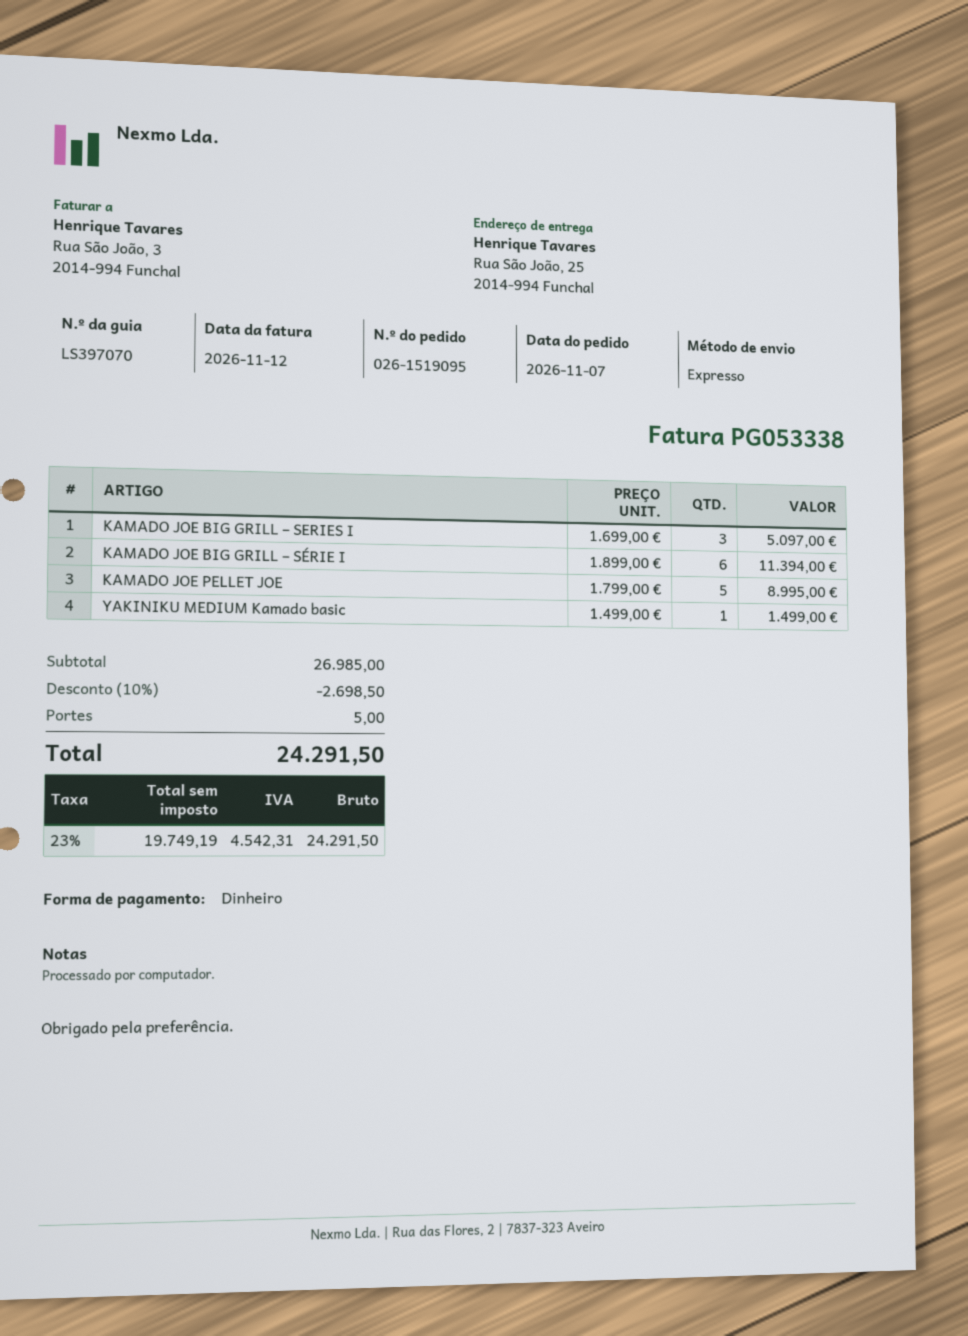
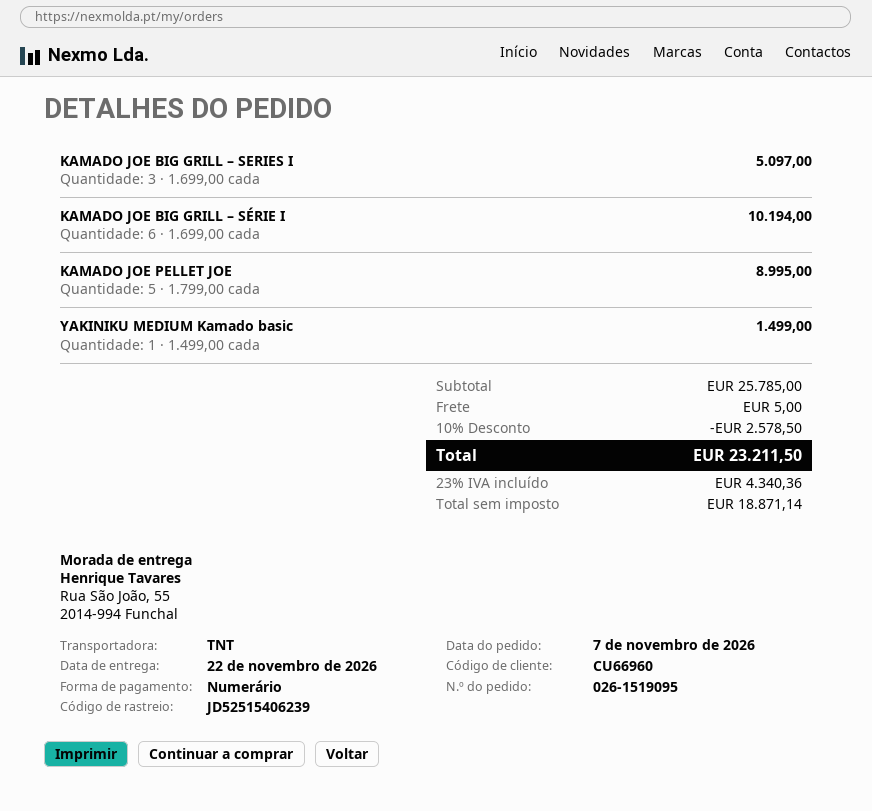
shipping method: express -> TNT
ship to: Rua São João, 25, 2014-994 Funchal -> Rua São João, 55, 2014-994 Funchal
KAMADO JOE BIG GRILL – SÉRIE I: 6 x 1899.00 = 11394.00 -> 6 x 1699.00 = 10194.00
subtotal: 26985.00 -> 25785.00
discount: 10% = 2698.50 -> 10% = 2578.50
net: 19749.19 -> 18871.14
tax: 23% = 4542.31 -> 23% = 4340.36
total: 24291.50 -> 23211.50

